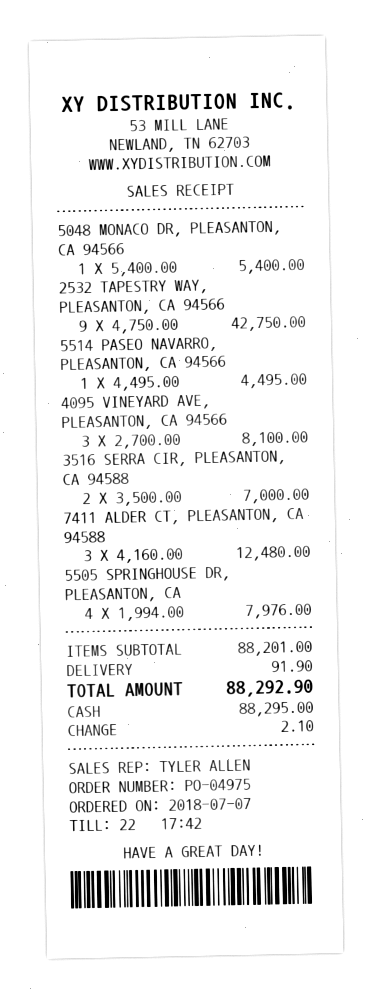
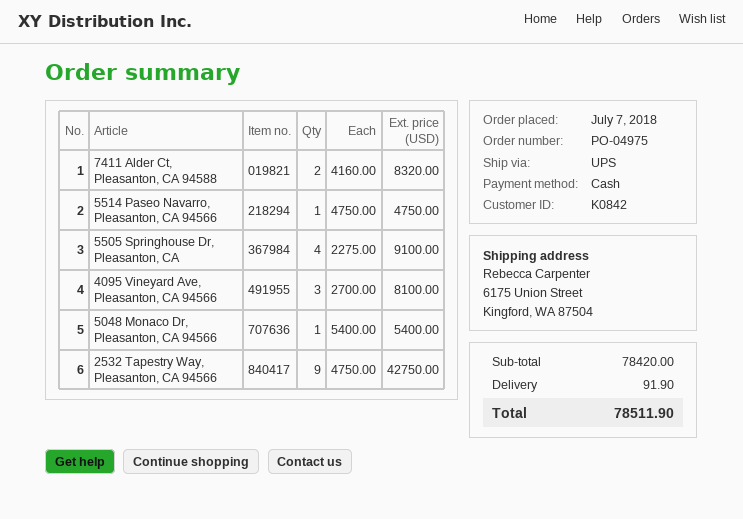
5514 PASEO NAVARRO, PLEASANTON, CA 94566: 1 x 4495.00 = 4495.00 -> 1 x 4750.00 = 4750.00
3516 SERRA CIR, PLEASANTON, CA 94588: 2 x 3500.00 = 7000.00 -> none
7411 ALDER CT, PLEASANTON, CA 94588: 3 x 4160.00 = 12480.00 -> 2 x 4160.00 = 8320.00
5505 SPRINGHOUSE DR, PLEASANTON, CA: 4 x 1994.00 = 7976.00 -> 4 x 2275.00 = 9100.00
subtotal: 88201.00 -> 78420.00
total: 88292.90 -> 78511.90

